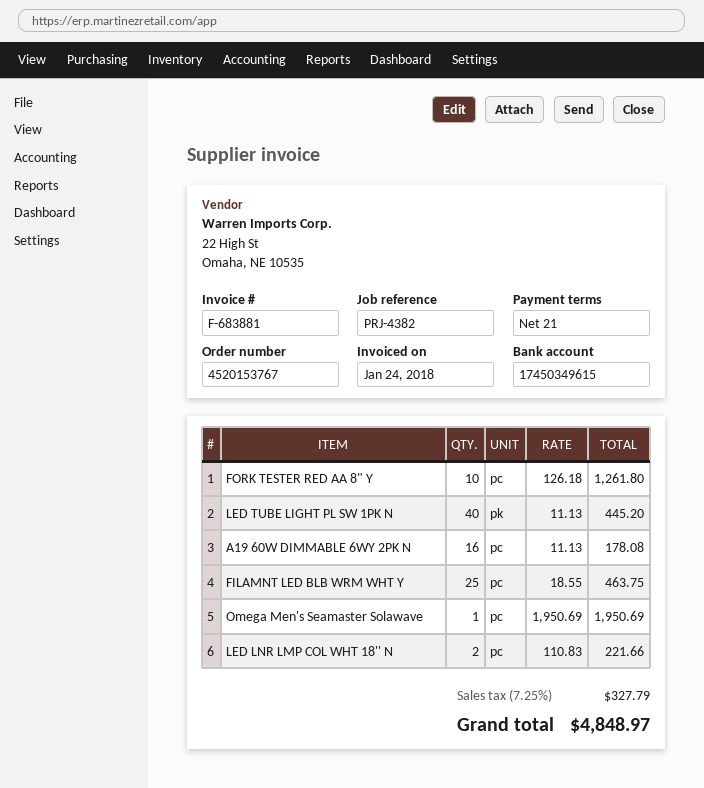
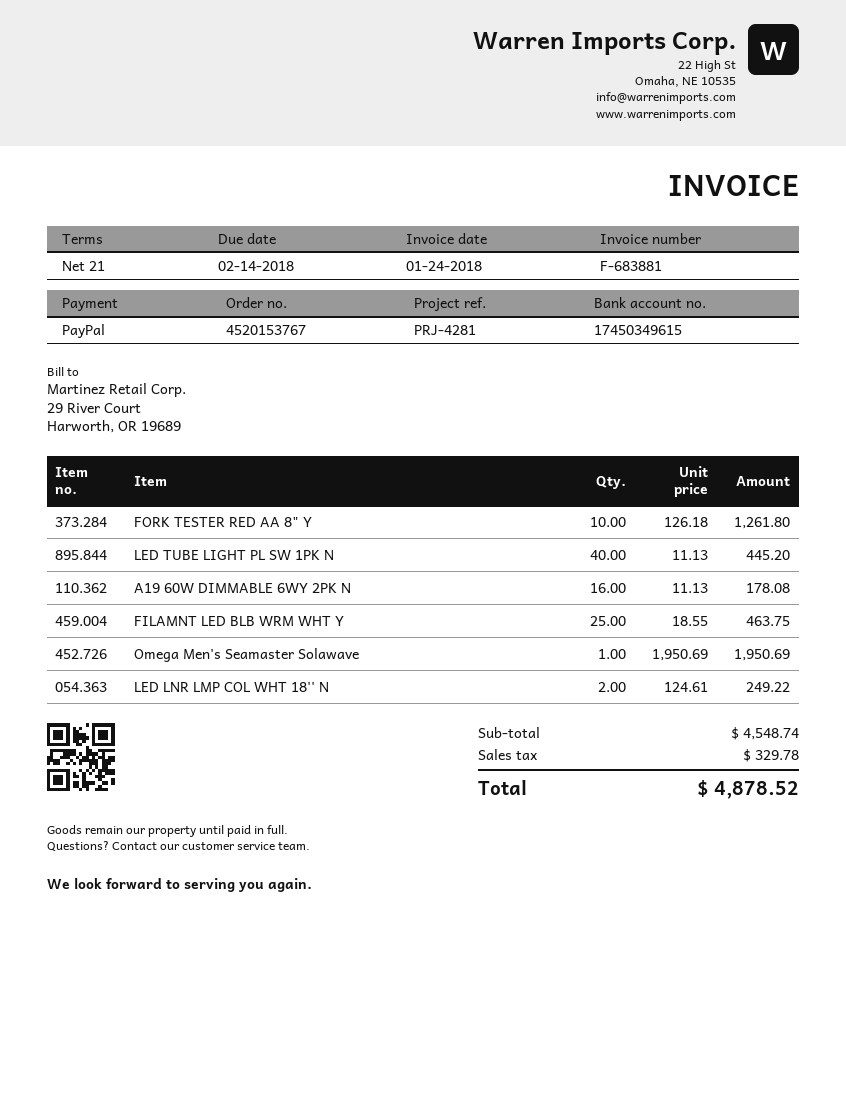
reference: PRJ-4382 -> PRJ-4281
LED LNR LMP COL WHT 18'' N: 2 x 110.83 = 221.66 -> 2 x 124.61 = 249.22
tax: 327.79 -> 329.78
total: 4848.97 -> 4878.52

